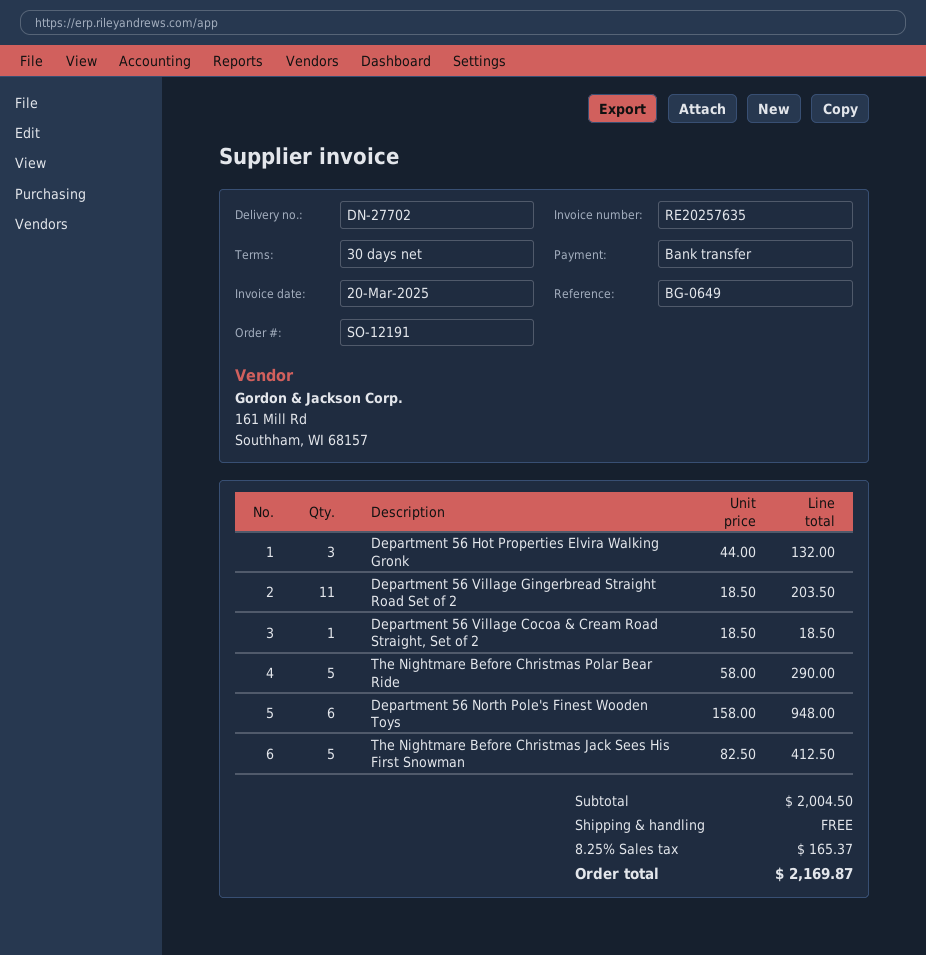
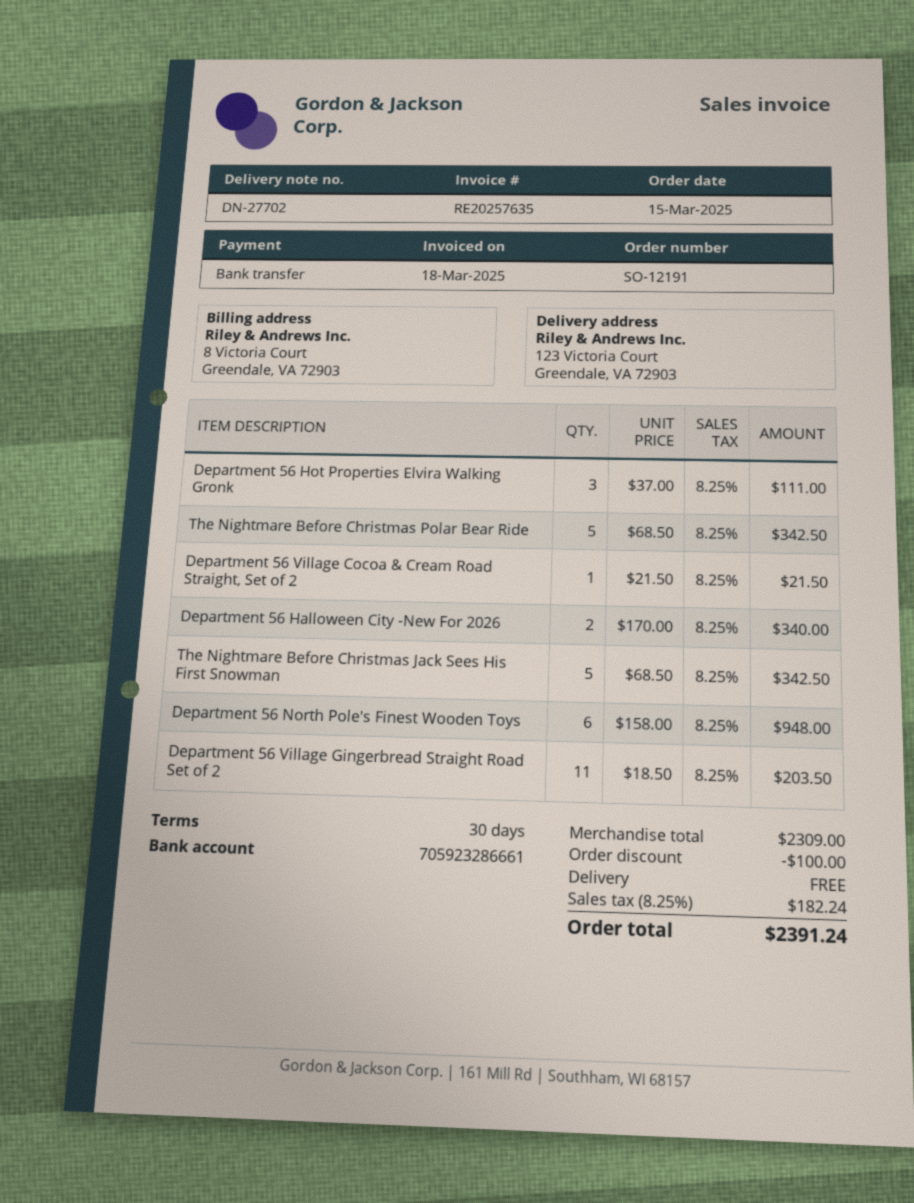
invoice date: 2025-03-20 -> 2025-03-18
Department 56 Hot Properties Elvira Walking Gronk: 3 x 44.00 = 132.00 -> 3 x 37.00 = 111.00
Department 56 Village Cocoa & Cream Road Straight, Set of 2: 1 x 18.50 = 18.50 -> 1 x 21.50 = 21.50
The Nightmare Before Christmas Polar Bear Ride: 5 x 58.00 = 290.00 -> 5 x 68.50 = 342.50
The Nightmare Before Christmas Jack Sees His First Snowman: 5 x 82.50 = 412.50 -> 5 x 68.50 = 342.50
Department 56 Halloween City -New For 2026: none -> 2 x 170.00 = 340.00
subtotal: 2004.50 -> 2309.00
discount: none -> 100.00
tax: 8.25% = 165.37 -> 8.25% = 182.24
total: 2169.87 -> 2391.24

